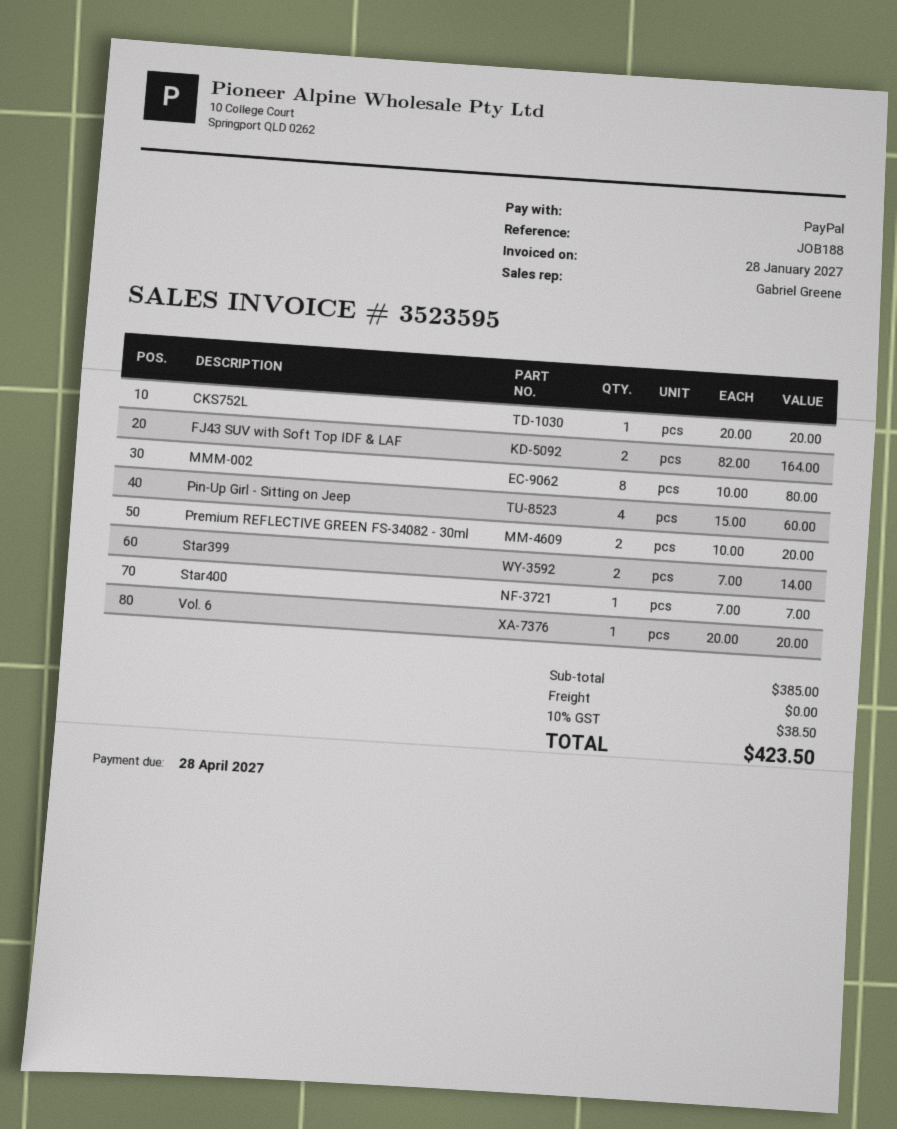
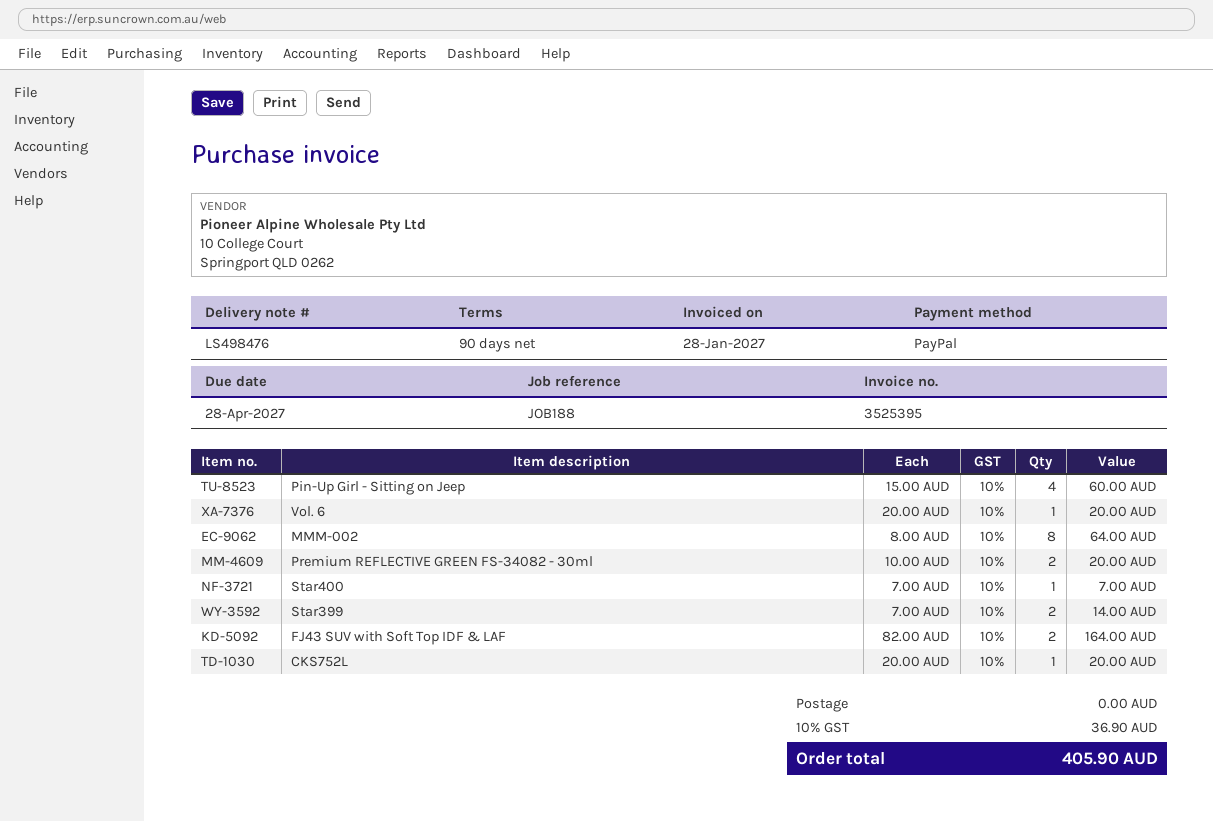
invoice number: 3523595 -> 3525395
MMM-002: 8 x 10.00 = 80.00 -> 8 x 8.00 = 64.00
tax: 10% = 38.50 -> 10% = 36.90
total: 423.50 -> 405.90

